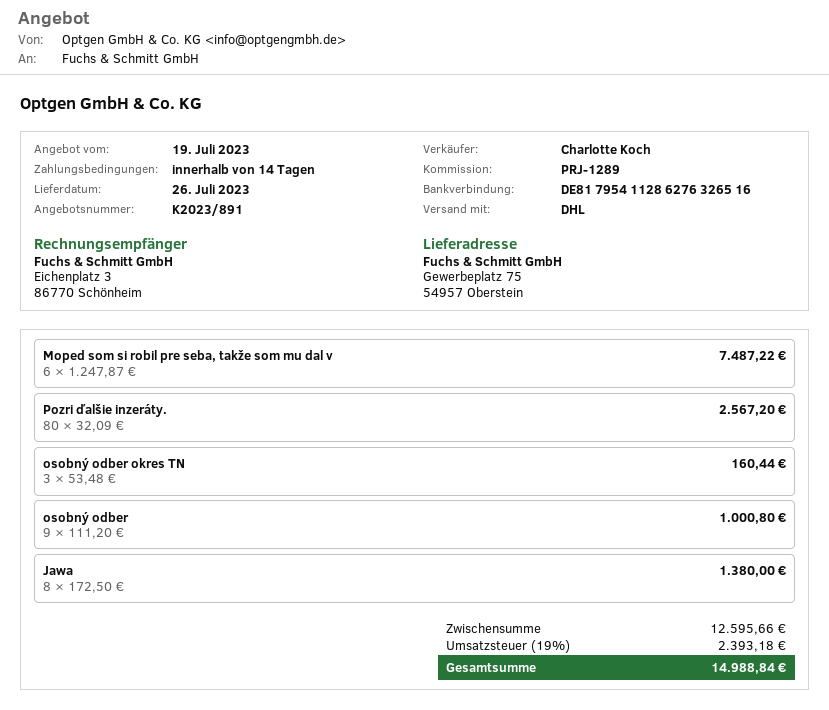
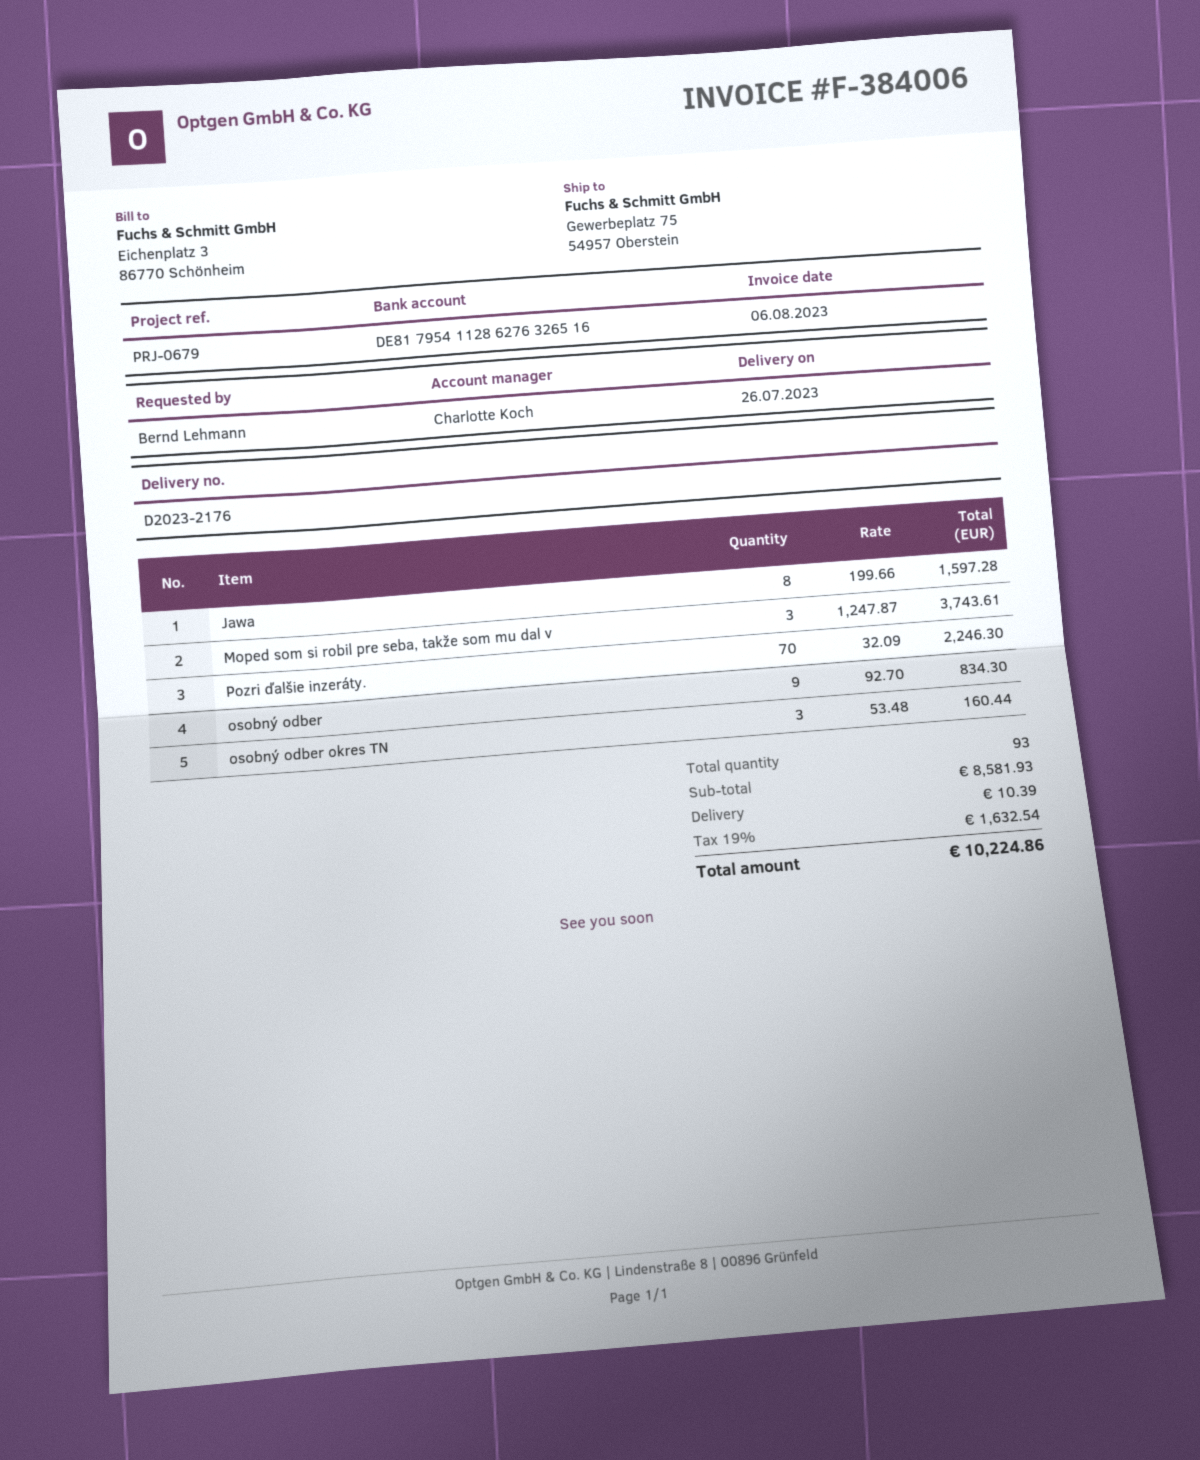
reference: PRJ-1289 -> PRJ-0679
Moped som si robil pre seba, takže som mu dal v: 6 x 1247.87 = 7487.22 -> 3 x 1247.87 = 3743.61
Pozri ďalšie inzeráty.: 80 x 32.09 = 2567.20 -> 70 x 32.09 = 2246.30
osobný odber: 9 x 111.20 = 1000.80 -> 9 x 92.70 = 834.30
Jawa: 8 x 172.50 = 1380.00 -> 8 x 199.66 = 1597.28
subtotal: 12595.66 -> 8581.93
shipping: none -> 10.39
tax: 19% = 2393.18 -> 19% = 1632.54
total: 14988.84 -> 10224.86

